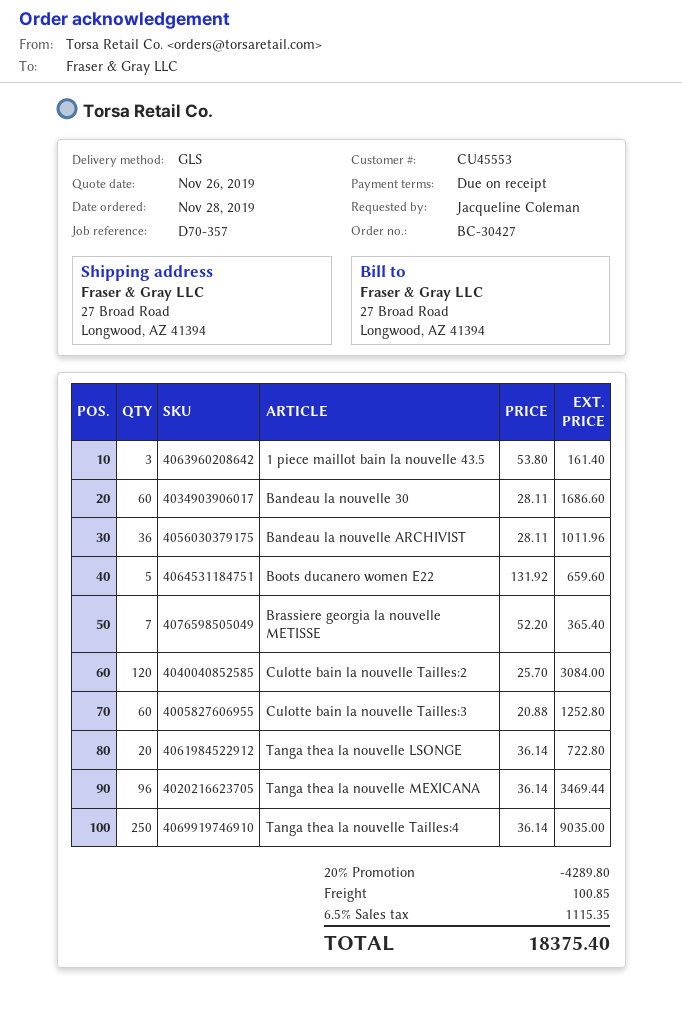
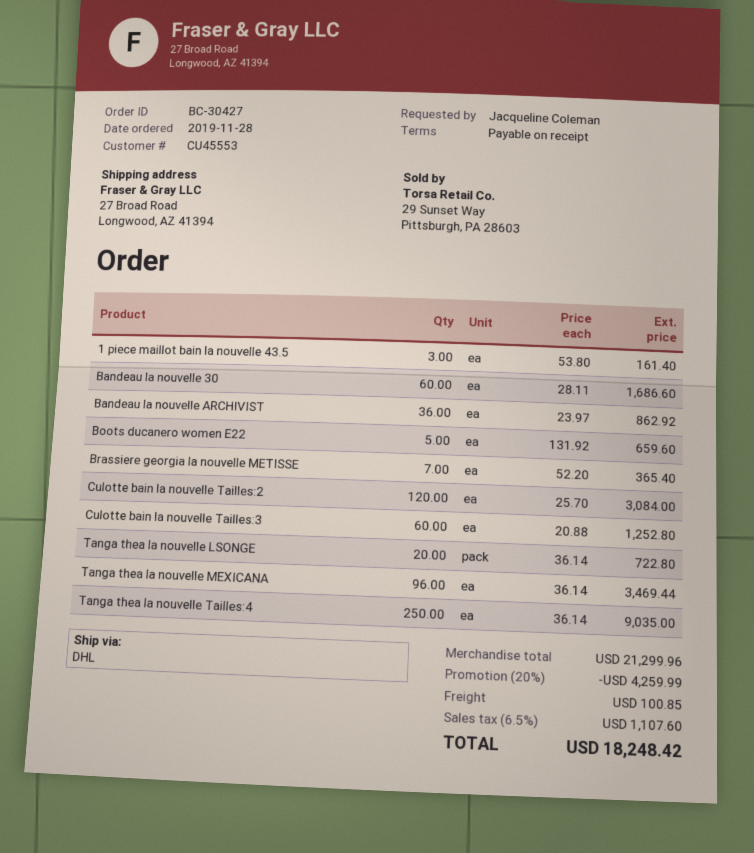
shipping method: GLS -> DHL
Bandeau la nouvelle ARCHIVIST: 36 x 28.11 = 1011.96 -> 36 x 23.97 = 862.92
discount: 20% = 4289.80 -> 20% = 4259.99
tax: 6.5% = 1115.35 -> 6.5% = 1107.60
total: 18375.40 -> 18248.42

